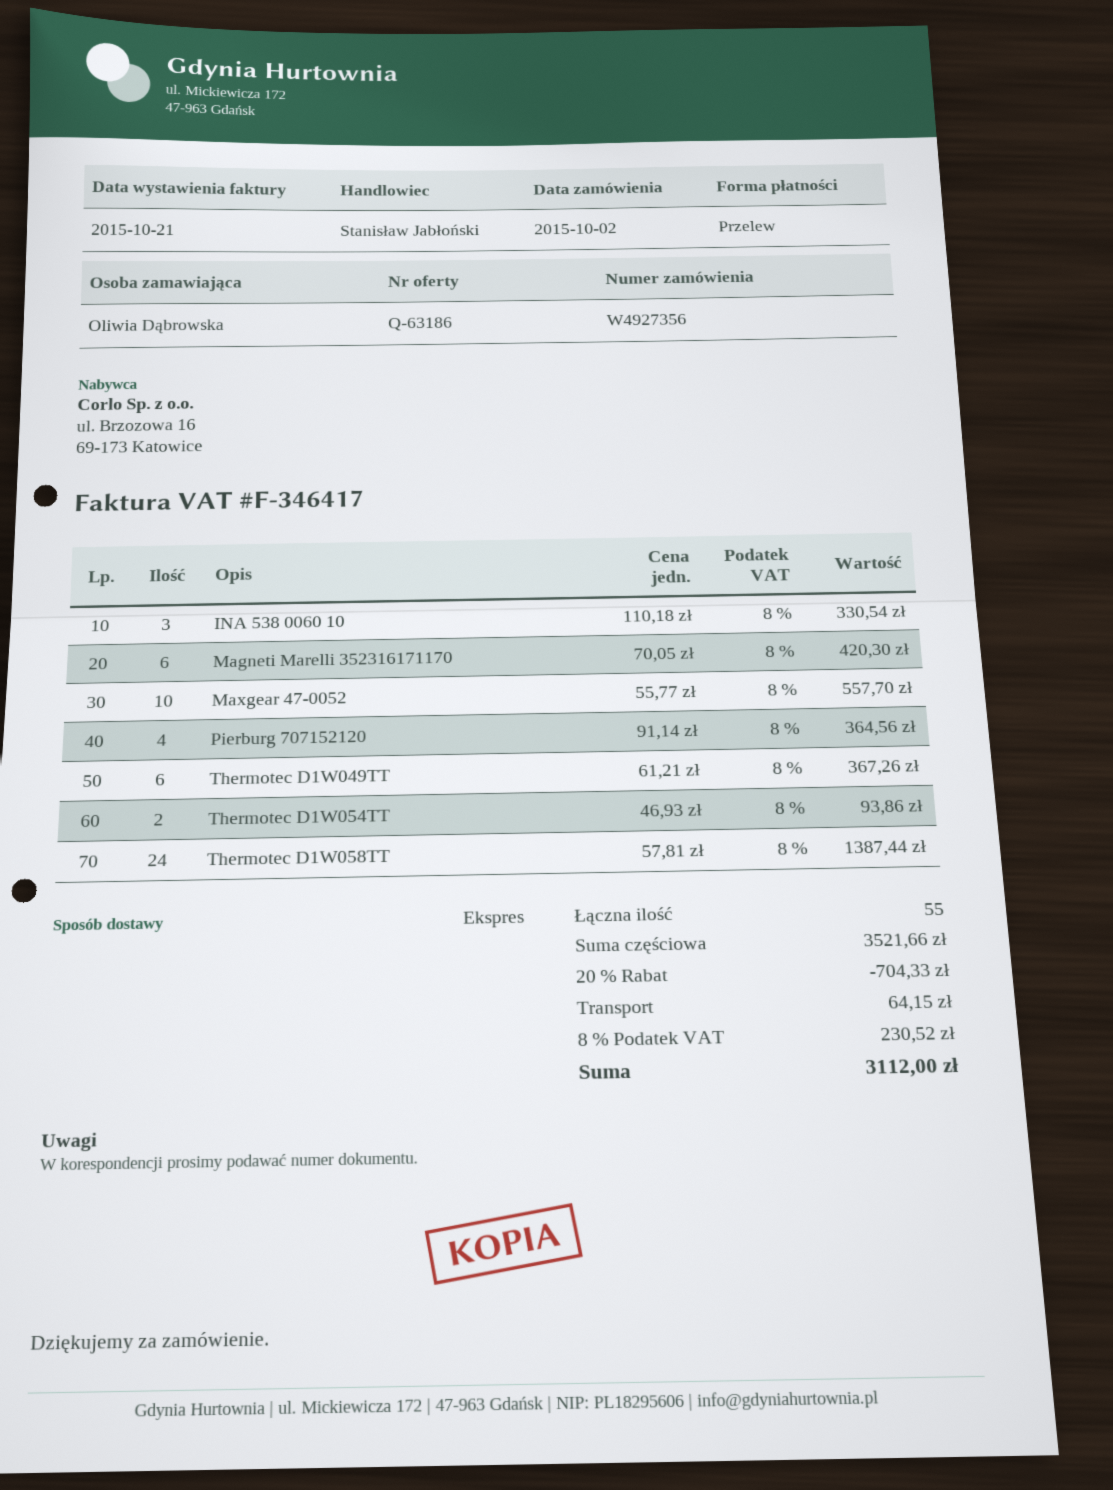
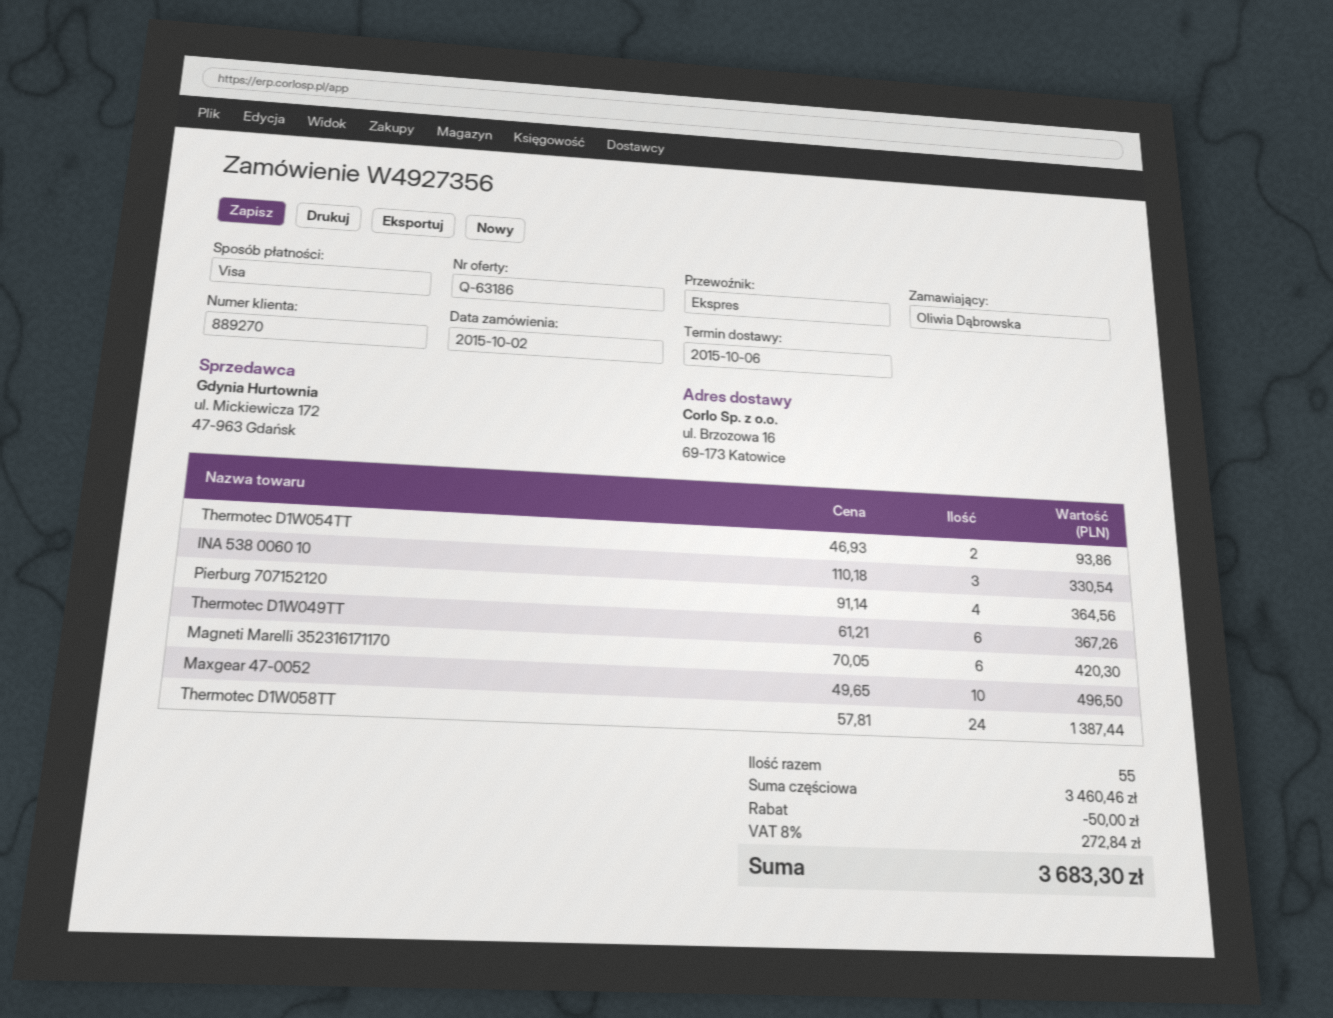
payment method: bank transfer -> Visa
Maxgear 47-0052: 10 x 55.77 = 557.70 -> 10 x 49.65 = 496.50
subtotal: 3521.66 -> 3460.46
discount: 704.33 -> 50.00
shipping: 64.15 -> none
tax: 8% = 230.52 -> 8% = 272.84
total: 3112.00 -> 3683.30

